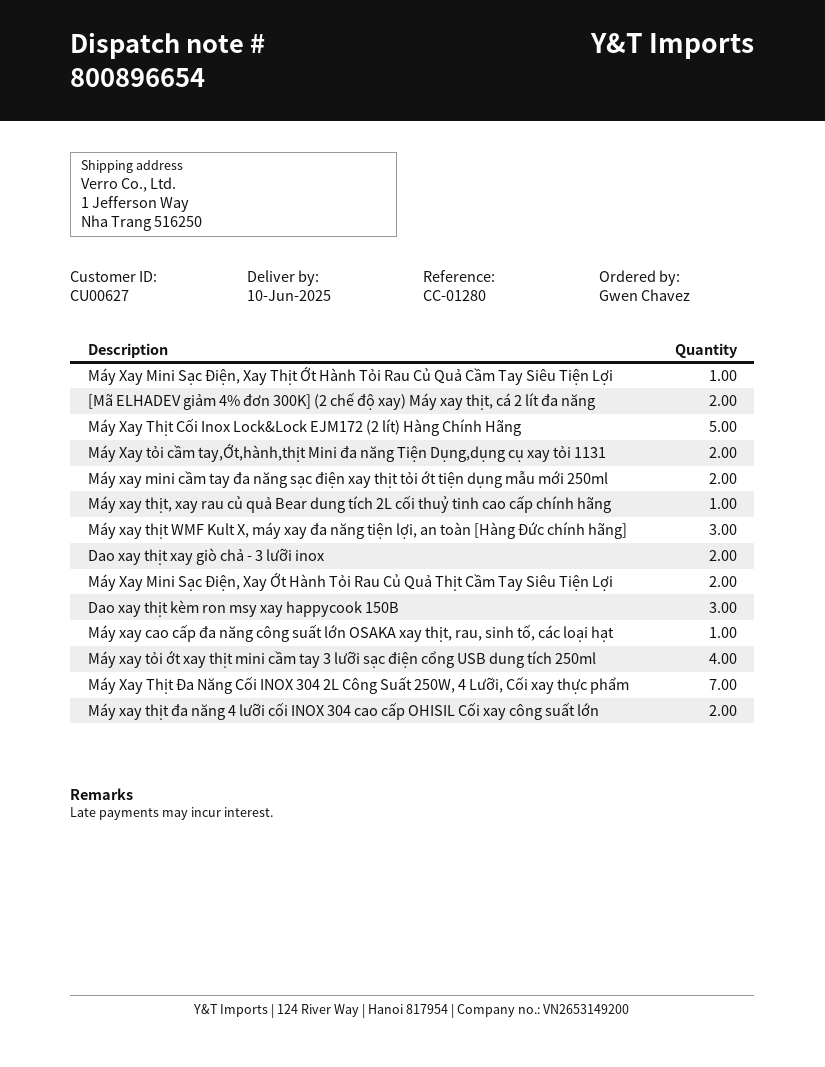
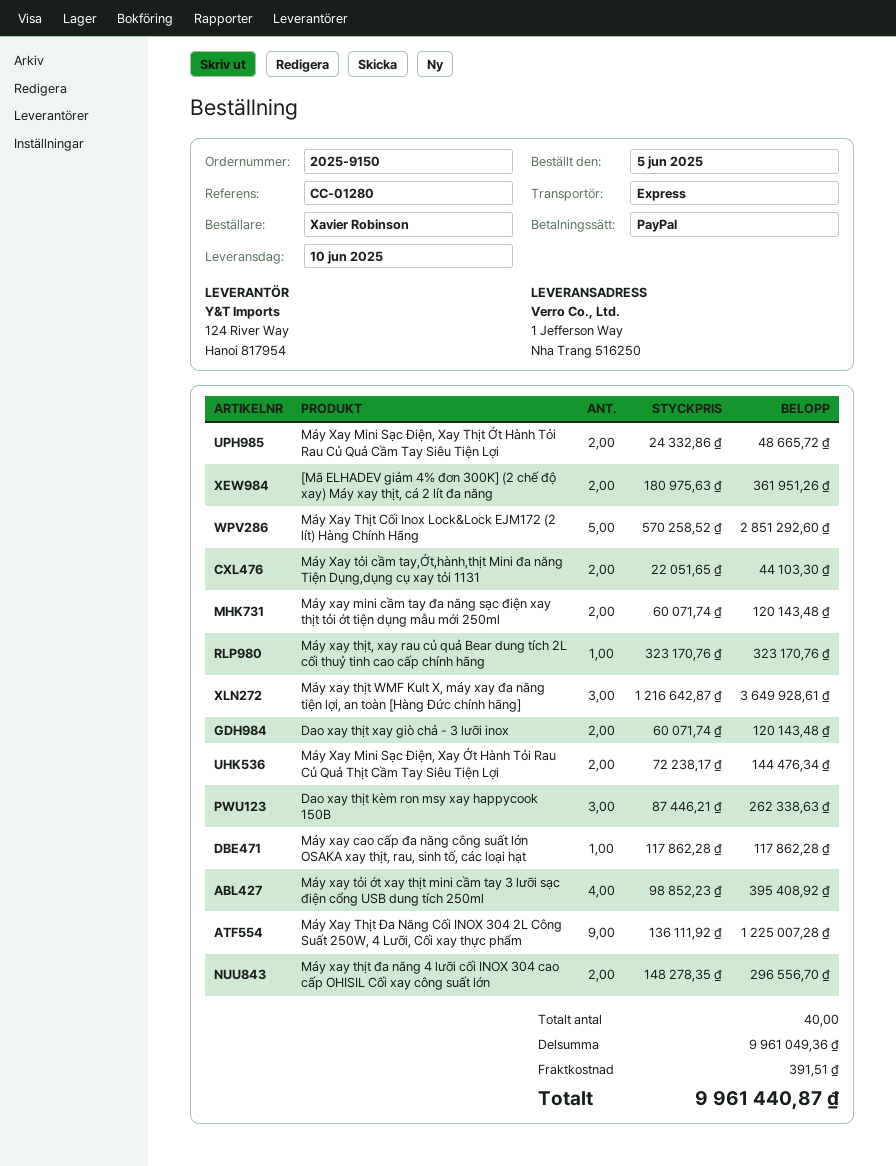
ordered by: Gwen Chavez -> Xavier Robinson
Máy Xay Mini Sạc Điện, Xay Thịt Ớt Hành Tỏi Rau Củ Quả Cầm Tay Siêu Tiện Lợi: 1 -> 2
Máy Xay Thịt Đa Năng Cối INOX 304 2L Công Suất 250W, 4 Lưỡi, Cối xay thực phẩm: 7 -> 9

